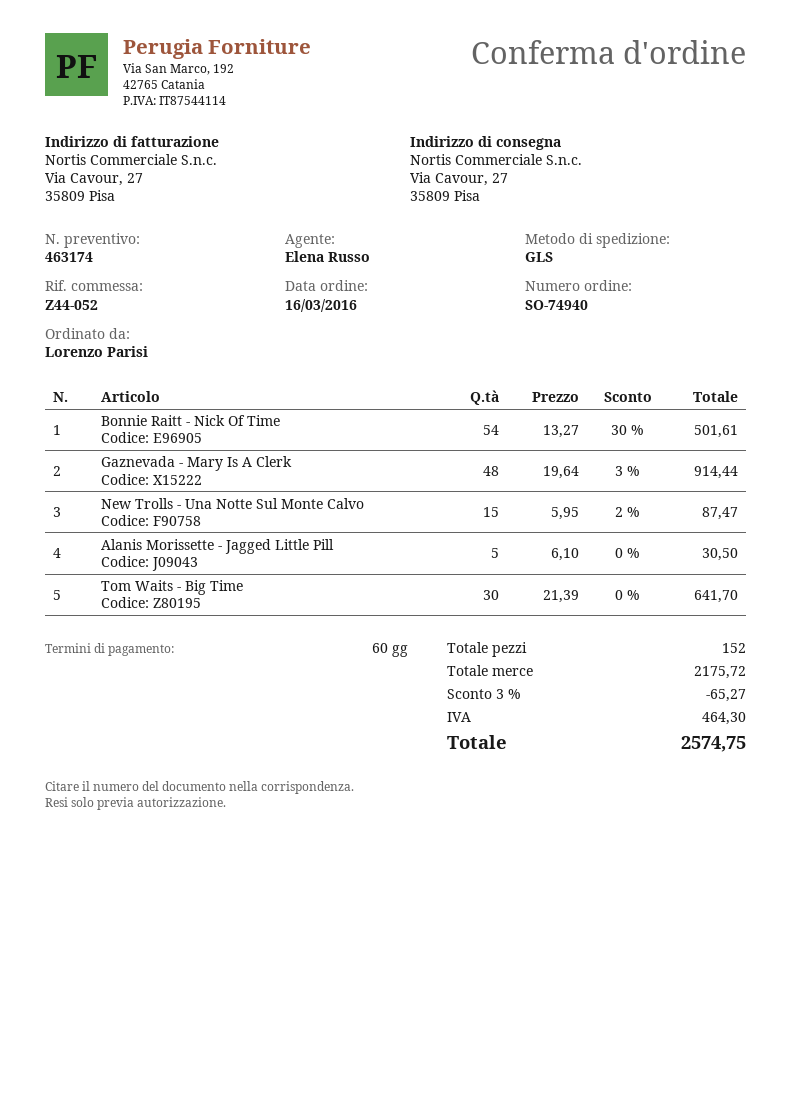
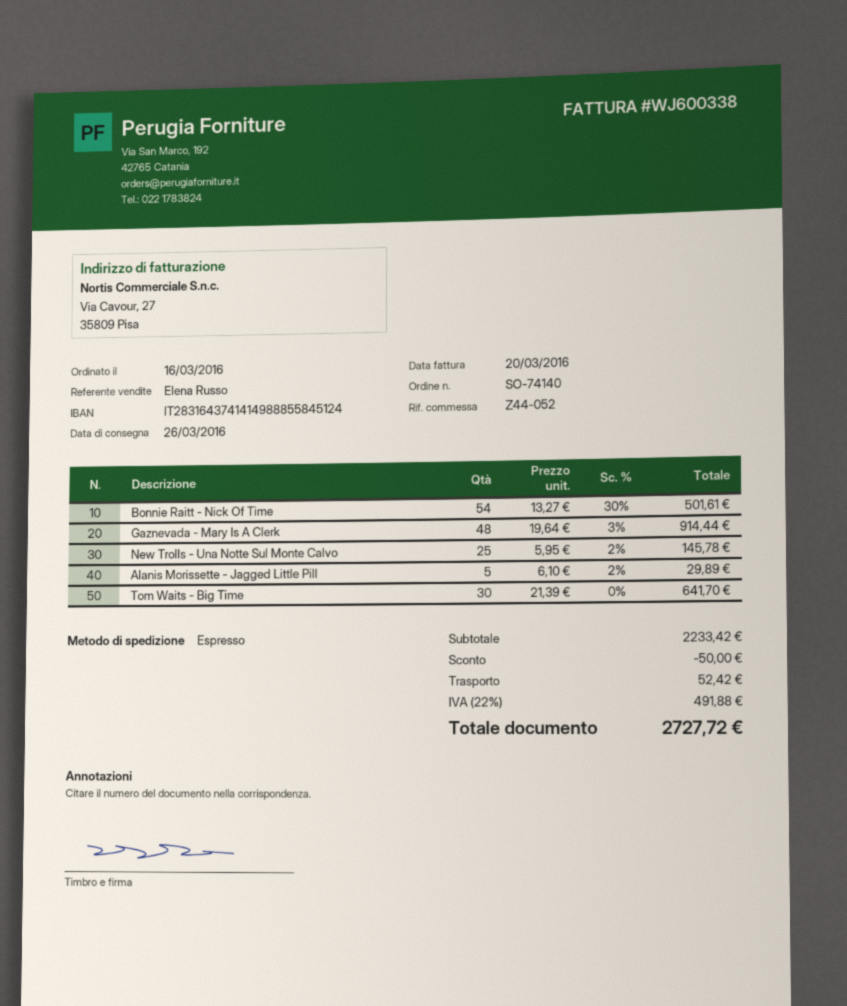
order number: SO-74940 -> SO-74140
shipping method: GLS -> express
New Trolls - Una Notte Sul Monte Calvo: 15 x 5.95 - 2% = 87.47 -> 25 x 5.95 - 2% = 145.78
Alanis Morissette - Jagged Little Pill: 5 x 6.10 = 30.50 -> 5 x 6.10 - 2% = 29.89
subtotal: 2175.72 -> 2233.42
discount: 65.27 -> 50.00
shipping: none -> 52.42
tax: 464.30 -> 491.88
total: 2574.75 -> 2727.72

